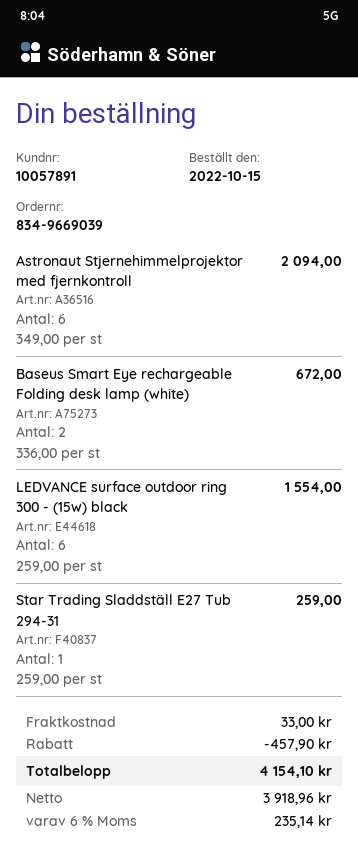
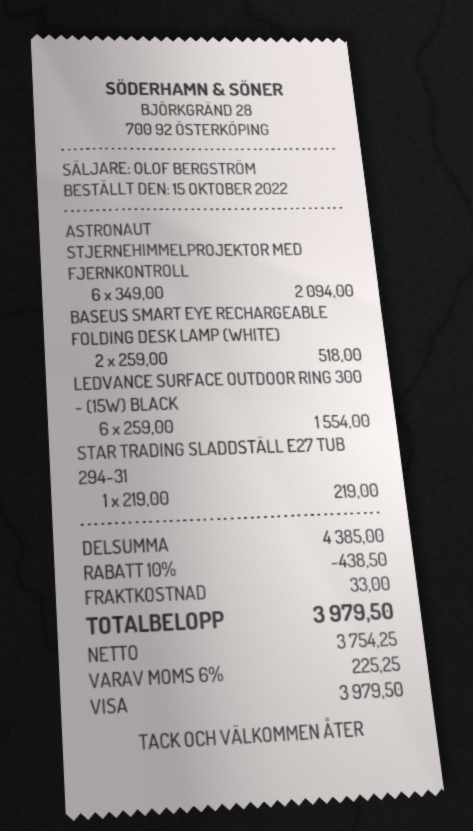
Baseus Smart Eye rechargeable Folding desk lamp (white): 2 x 336.00 = 672.00 -> 2 x 259.00 = 518.00
Star Trading Sladdställ E27 Tub 294-31: 1 x 259.00 = 259.00 -> 1 x 219.00 = 219.00
discount: 457.90 -> 438.50
net: 3918.96 -> 3754.25
tax: 6% = 235.14 -> 6% = 225.25
total: 4154.10 -> 3979.50

